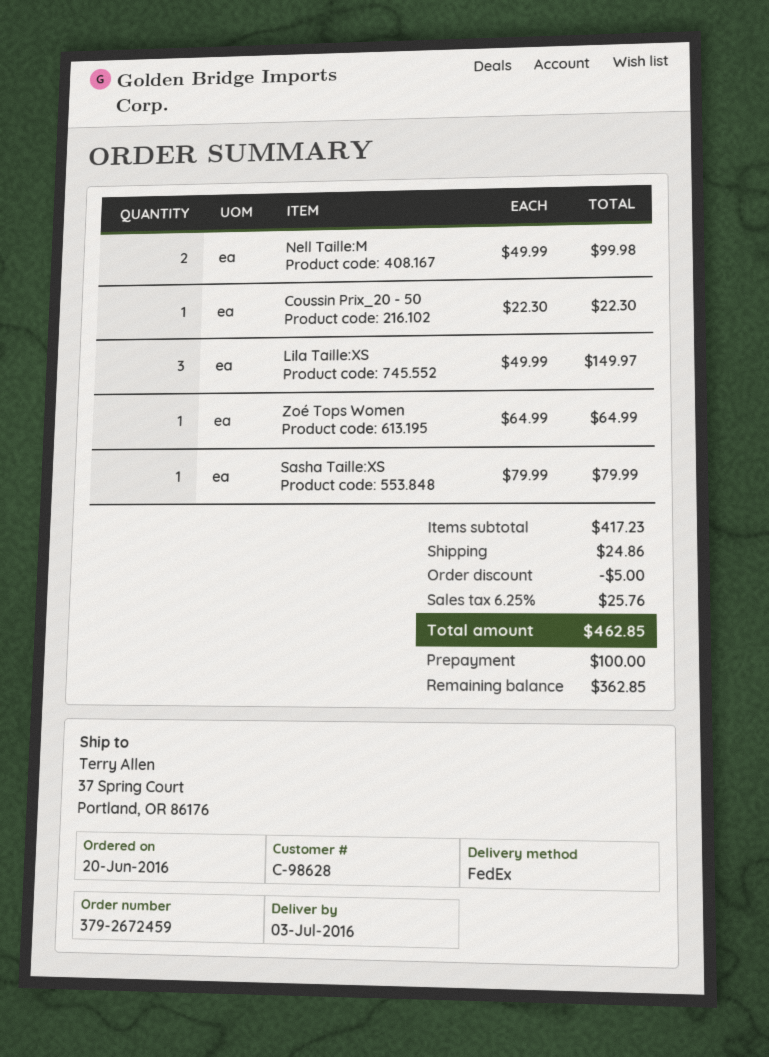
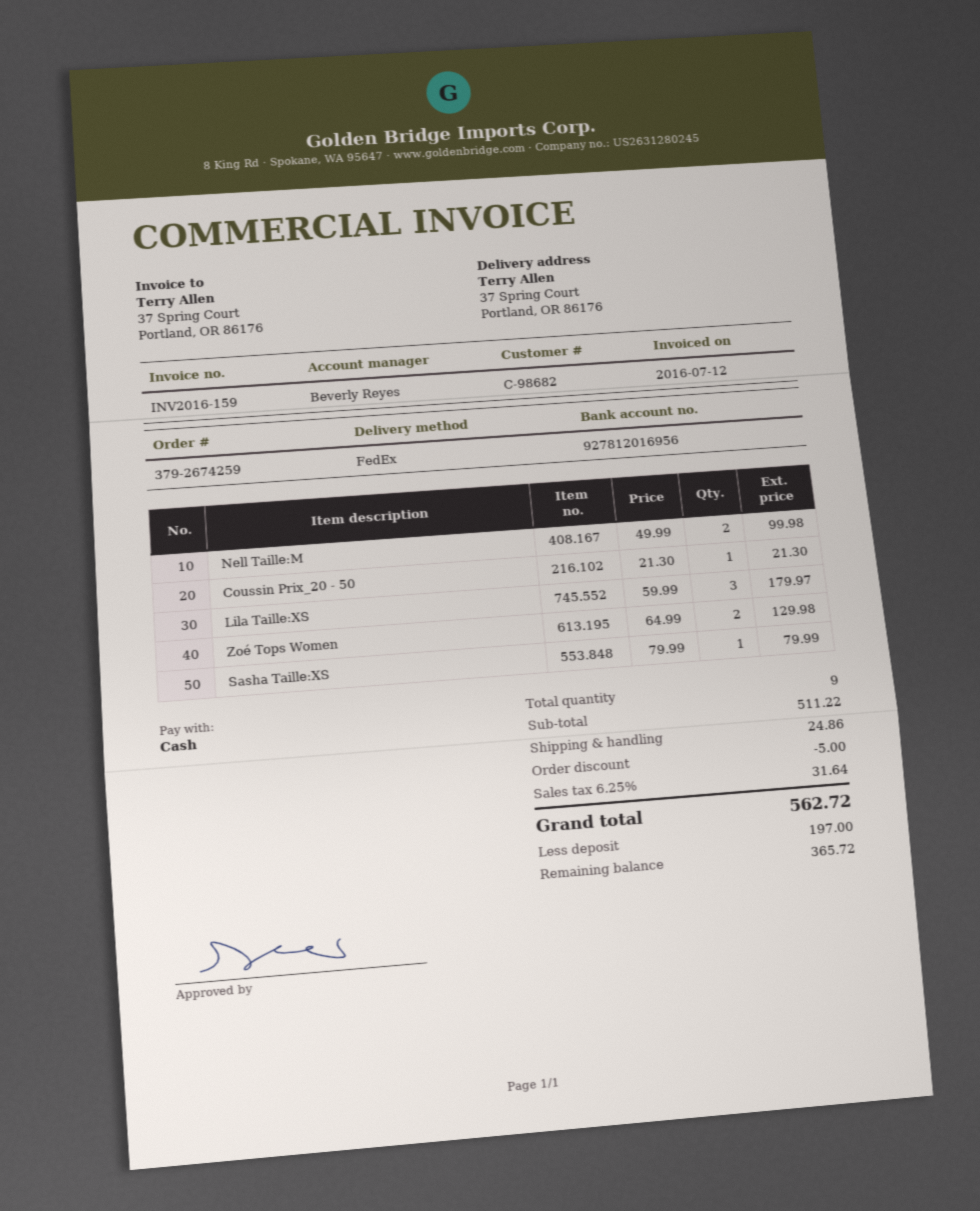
order number: 379-2672459 -> 379-2674259
customer number: C-98628 -> C-98682
Coussin Prix_20 - 50: 1 x 22.30 = 22.30 -> 1 x 21.30 = 21.30
Lila Taille:XS: 3 x 49.99 = 149.97 -> 3 x 59.99 = 179.97
Zoé Tops Women: 1 x 64.99 = 64.99 -> 2 x 64.99 = 129.98
subtotal: 417.23 -> 511.22
tax: 6.25% = 25.76 -> 6.25% = 31.64
total: 462.85 -> 562.72
deposit: 100.00 -> 197.00
balance: 362.85 -> 365.72

